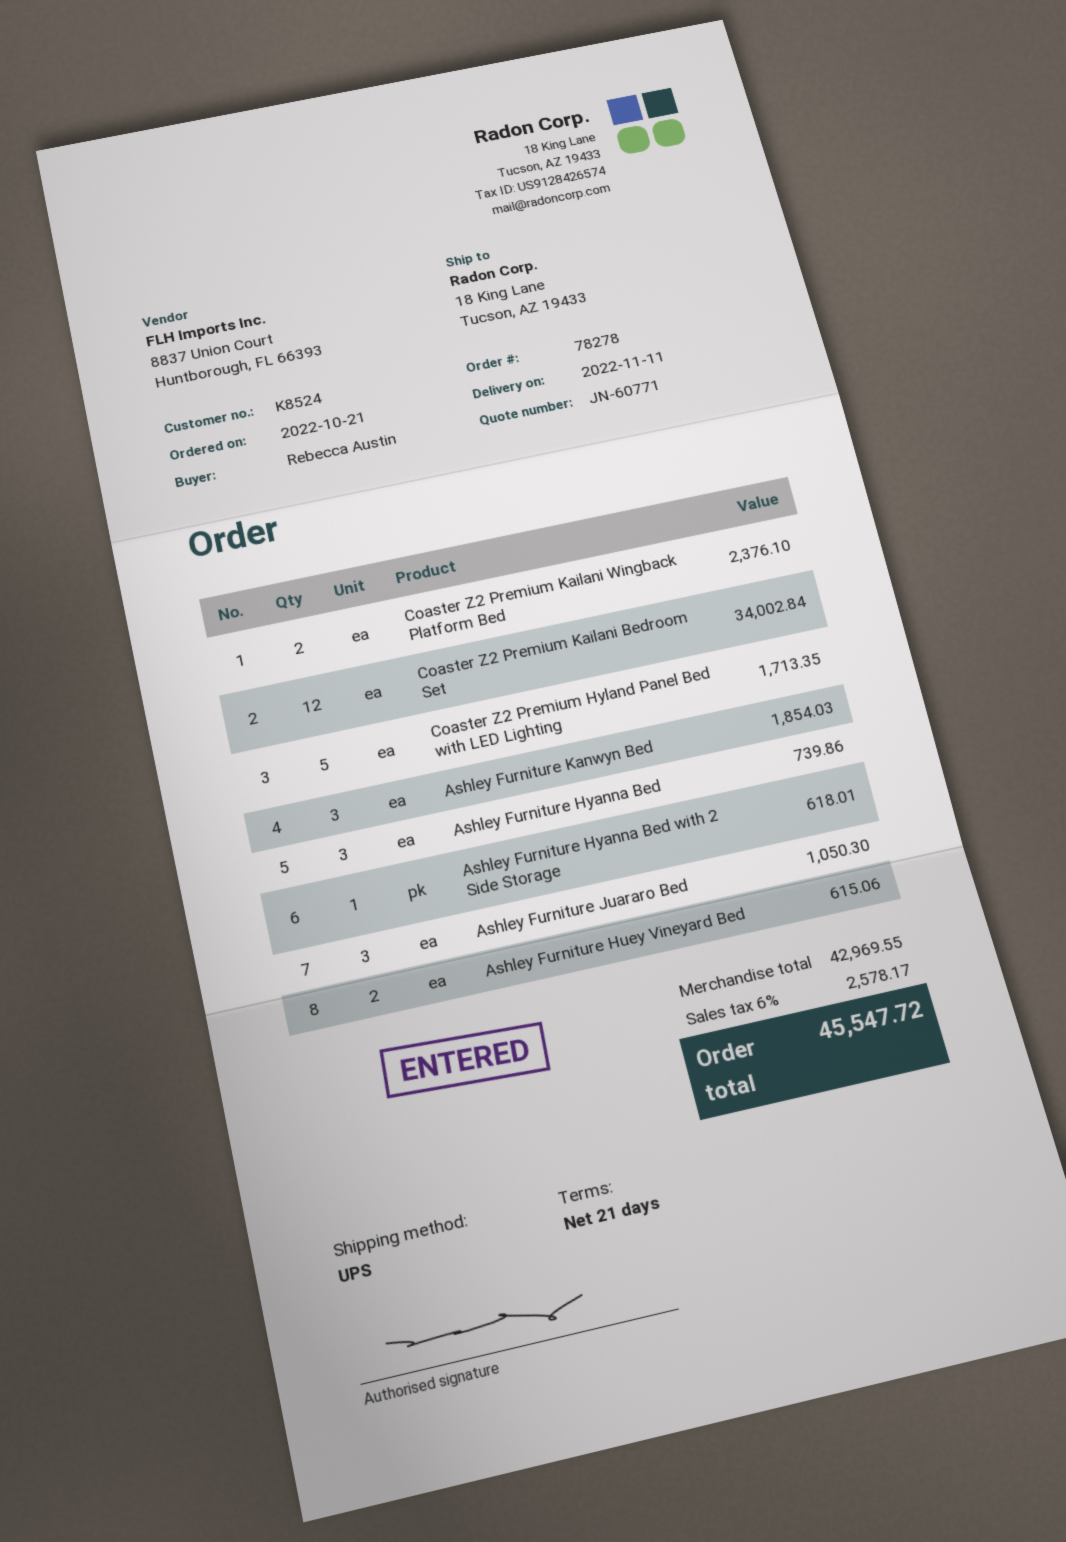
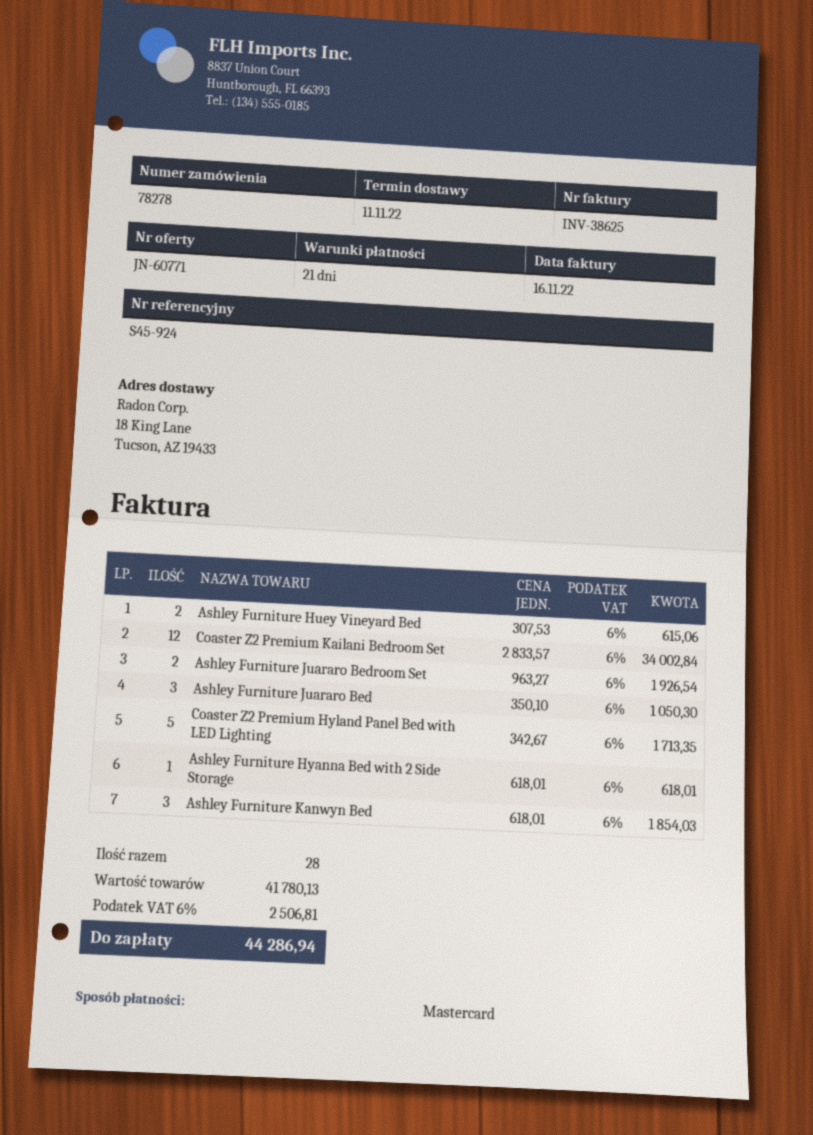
Coaster Z2 Premium Kailani Wingback Platform Bed: 2 for 2376.10 -> none
Ashley Furniture Hyanna Bed: 3 for 739.86 -> none
Ashley Furniture Juararo Bedroom Set: none -> 2 for 1926.54
subtotal: 42969.55 -> 41780.13
tax: 6% = 2578.17 -> 6% = 2506.81
total: 45547.72 -> 44286.94

